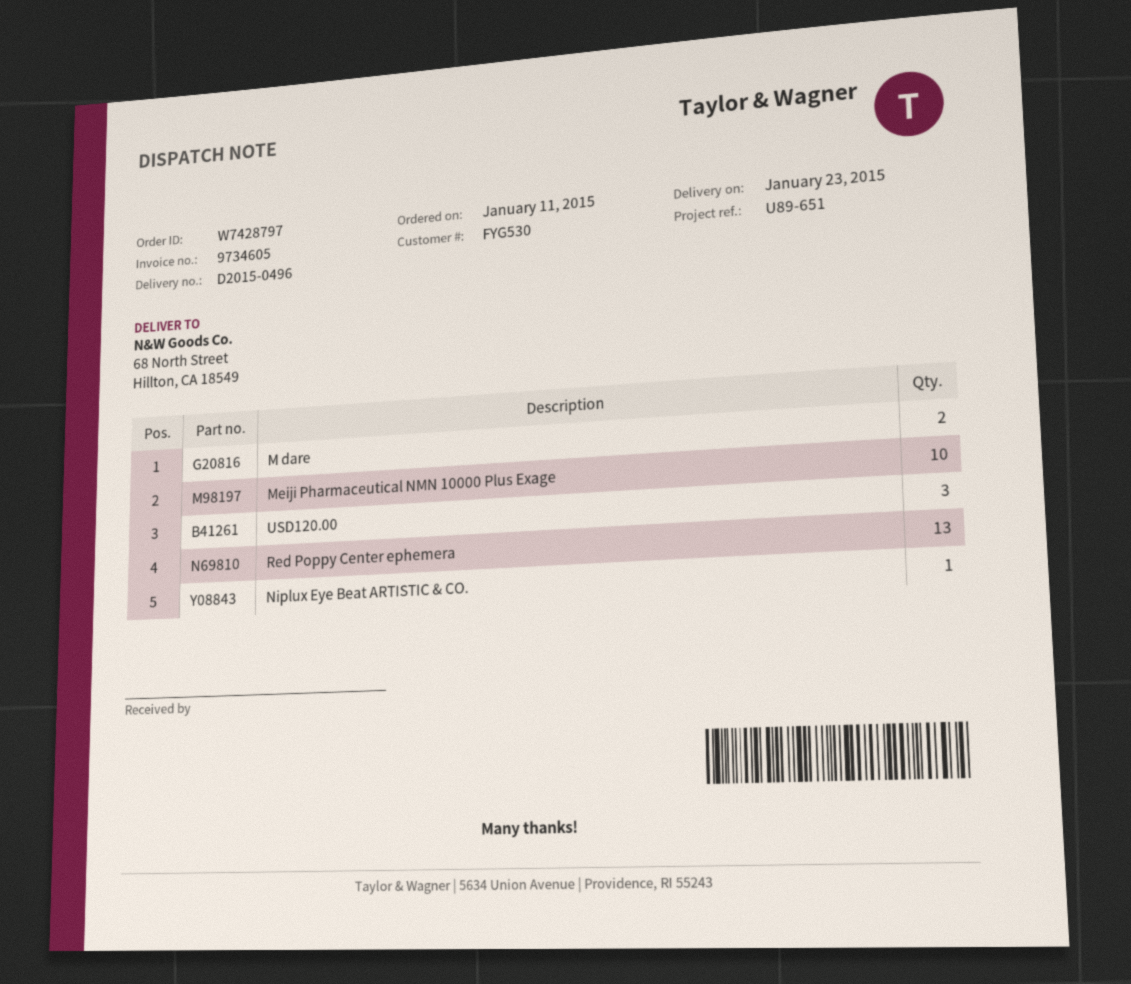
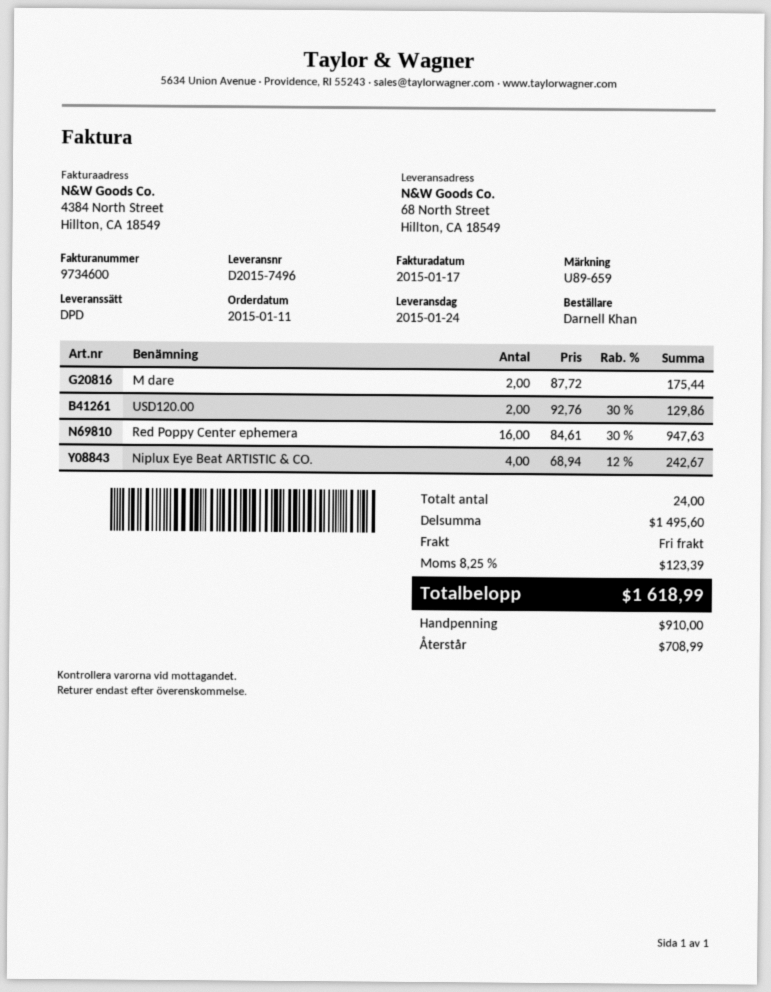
delivery note number: D2015-0496 -> D2015-7496
delivery date: 2015-01-23 -> 2015-01-24
invoice number: 9734605 -> 9734600
reference: U89-651 -> U89-659
Meiji Pharmaceutical NMN 10000 Plus Exage: 10 -> none
USD120.00: 3 -> 2
Red Poppy Center ephemera: 13 -> 16
Niplux Eye Beat ARTISTIC & CO.: 1 -> 4

